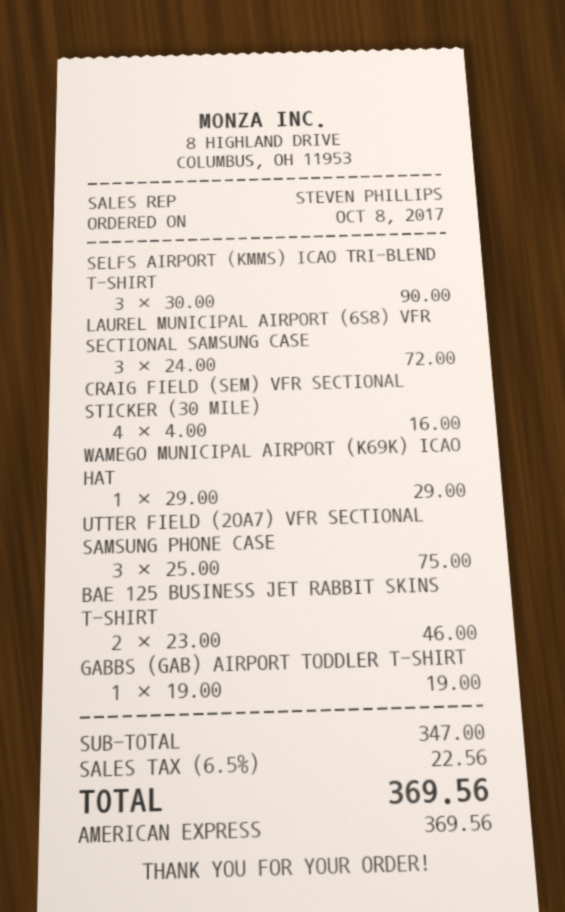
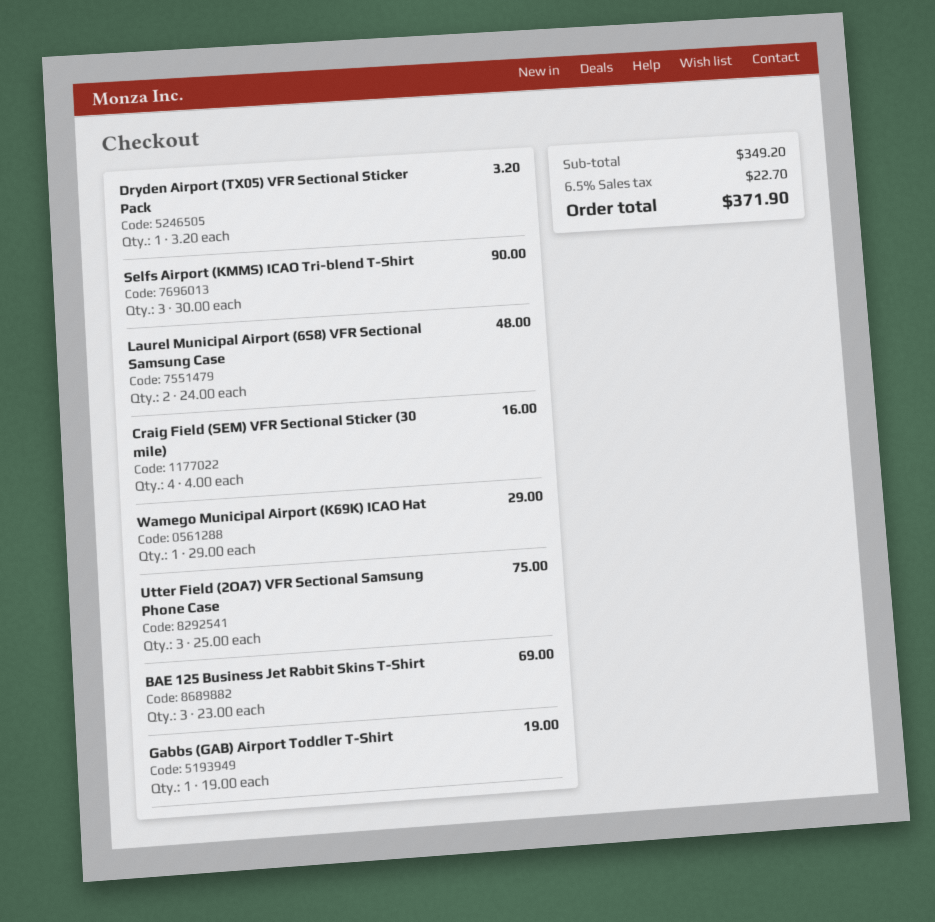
LAUREL MUNICIPAL AIRPORT (6S8) VFR SECTIONAL SAMSUNG CASE: 3 x 24.00 = 72.00 -> 2 x 24.00 = 48.00
BAE 125 BUSINESS JET RABBIT SKINS T-SHIRT: 2 x 23.00 = 46.00 -> 3 x 23.00 = 69.00
Dryden Airport (TX05) VFR Sectional Sticker Pack: none -> 1 x 3.20 = 3.20
subtotal: 347.00 -> 349.20
tax: 6.5% = 22.56 -> 6.5% = 22.70
total: 369.56 -> 371.90

